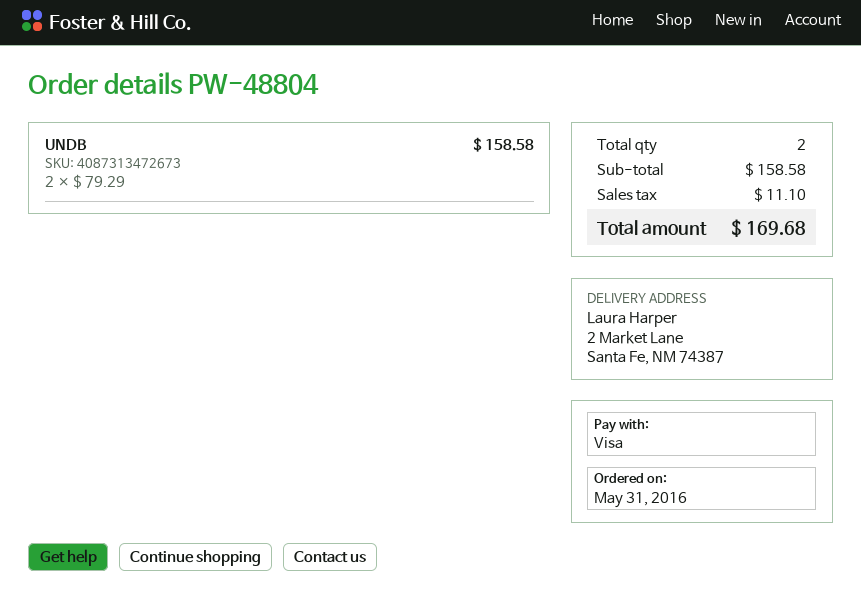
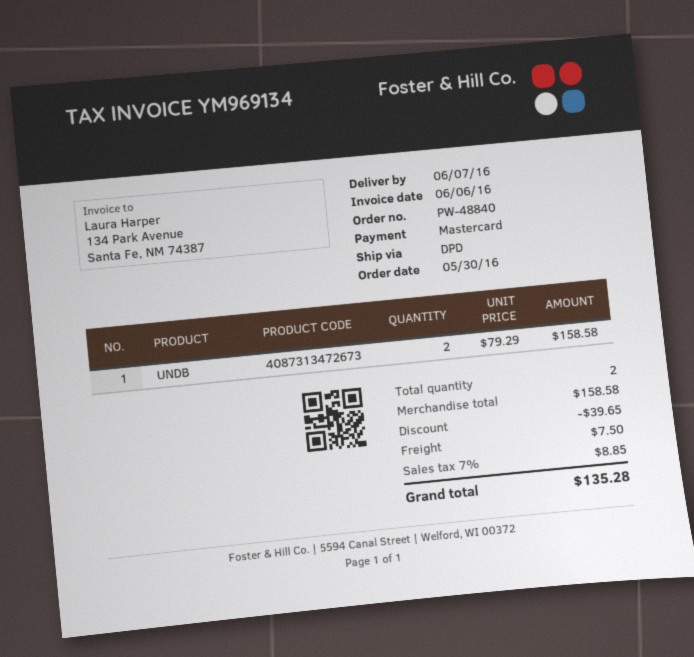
order number: PW-48804 -> PW-48840
order date: 2016-05-31 -> 2016-05-30
payment method: Visa -> Mastercard
discount: none -> 39.65
shipping: none -> 7.50
tax: 11.10 -> 8.85
total: 169.68 -> 135.28

